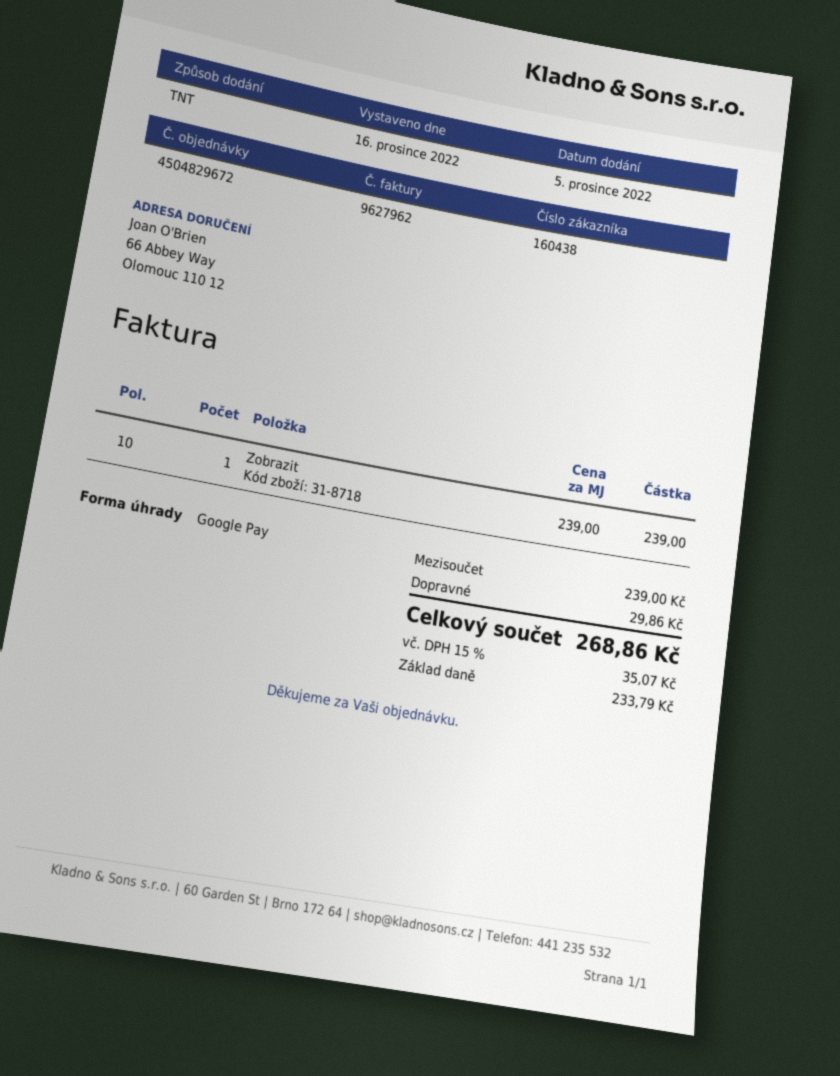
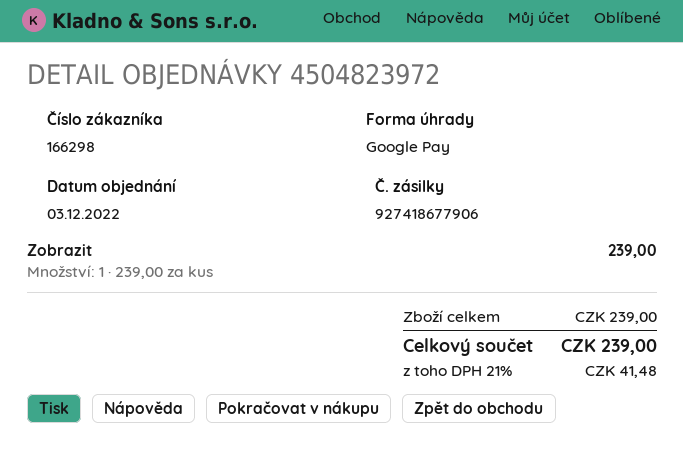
order number: 4504829672 -> 4504823972
customer number: 160438 -> 166298
shipping: 29.86 -> none
tax: 15% = 35.07 -> 21% = 41.48
total: 268.86 -> 239.00

